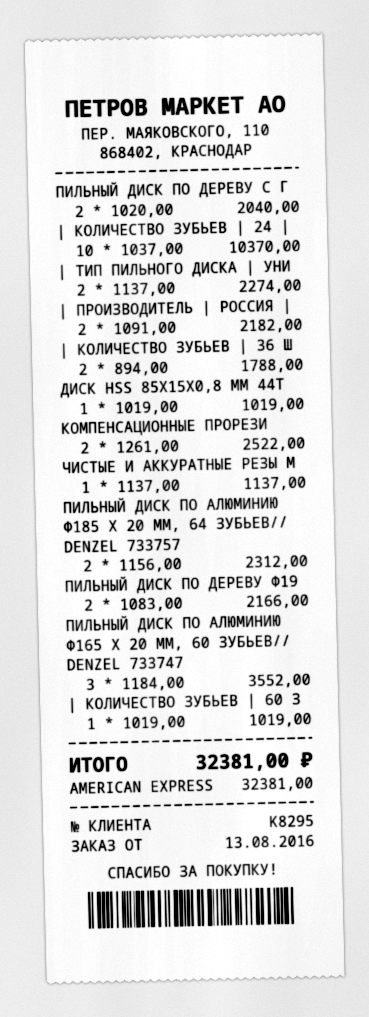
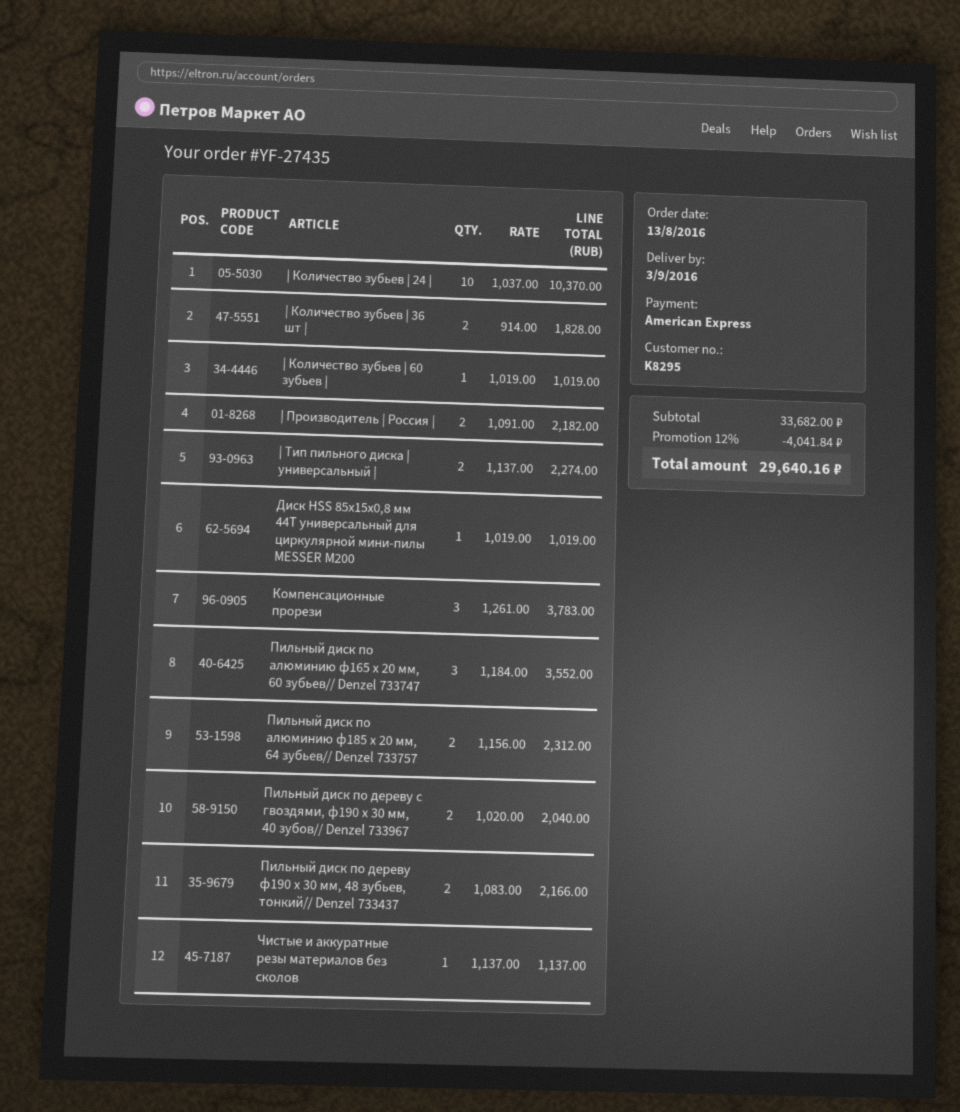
| КОЛИЧЕСТВО ЗУБЬЕВ | 36 Ш: 2 x 894.00 = 1788.00 -> 2 x 914.00 = 1828.00
КОМПЕНСАЦИОННЫЕ ПРОРЕЗИ: 2 x 1261.00 = 2522.00 -> 3 x 1261.00 = 3783.00
discount: none -> 12% = 4041.84
total: 32381.00 -> 29640.16

